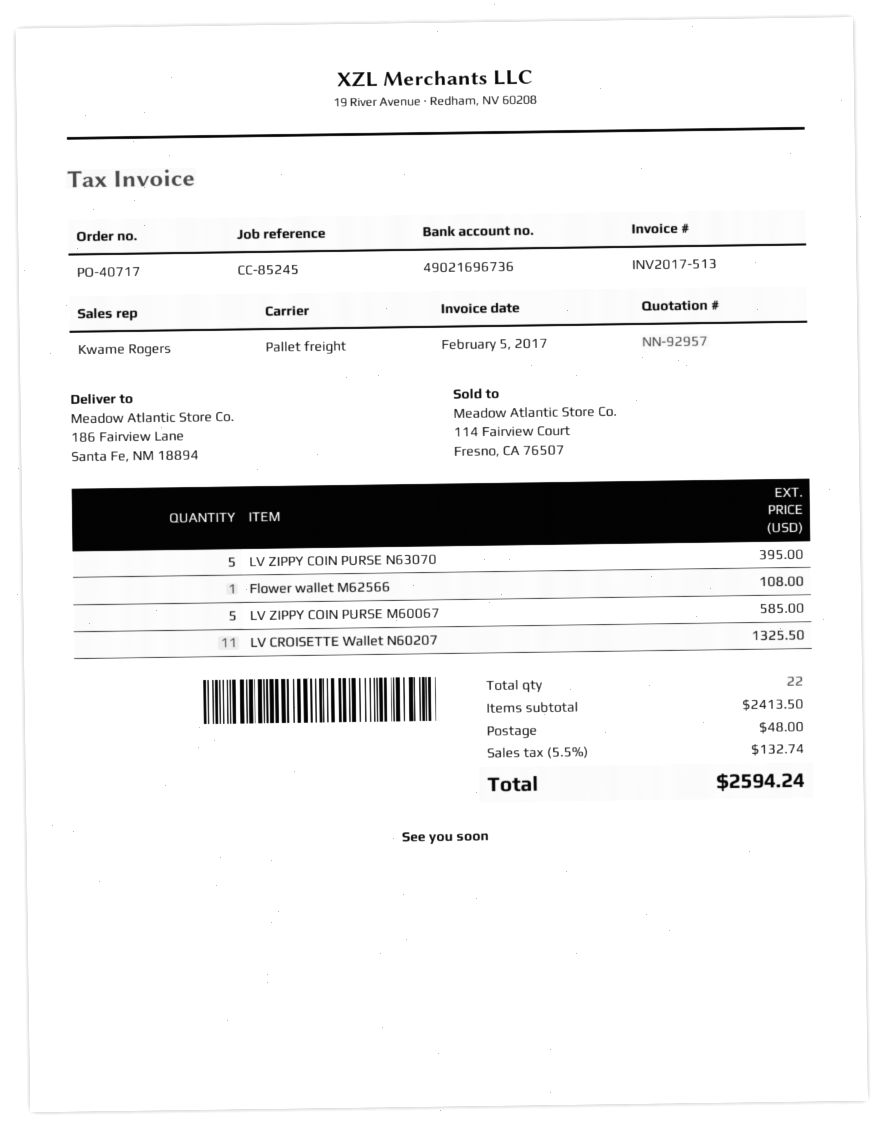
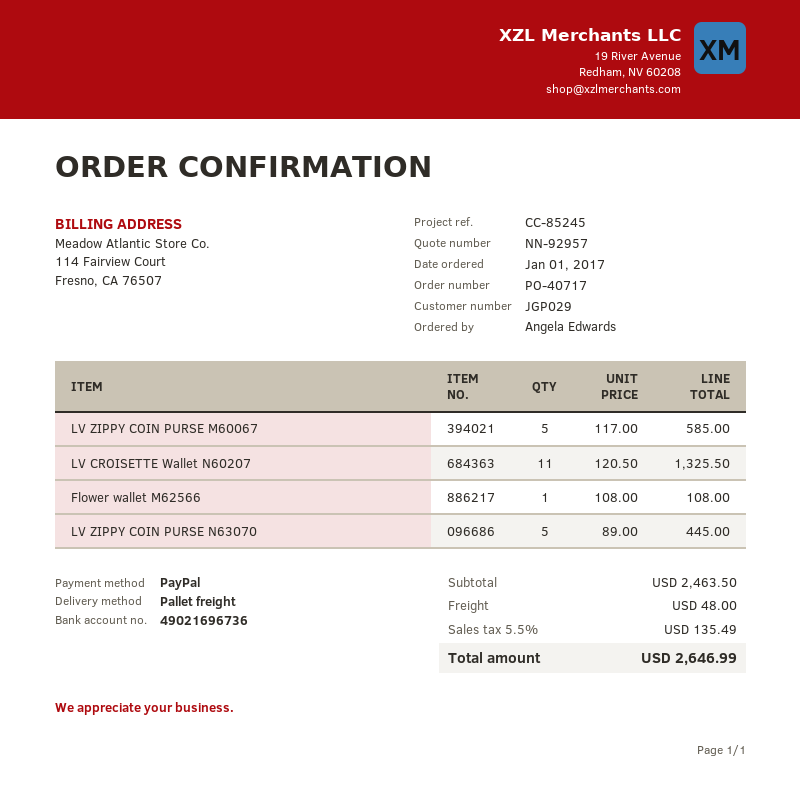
LV ZIPPY COIN PURSE N63070: 5 for 395.00 -> 5 for 445.00
subtotal: 2413.50 -> 2463.50
tax: 5.5% = 132.74 -> 5.5% = 135.49
total: 2594.24 -> 2646.99

